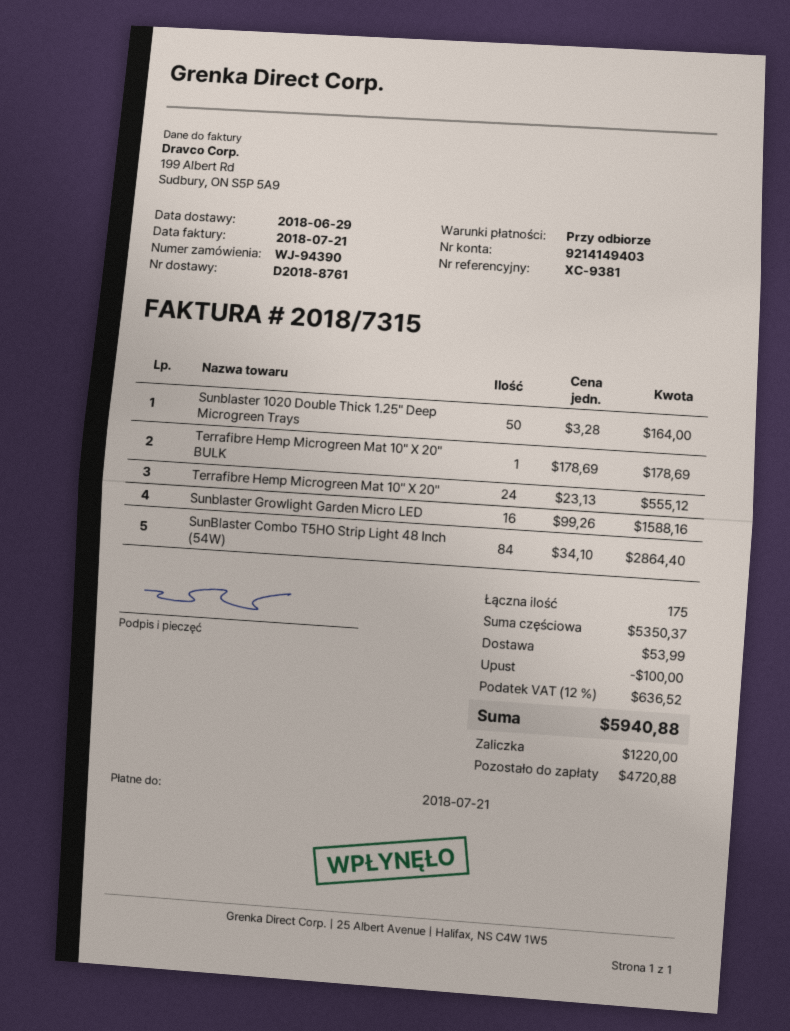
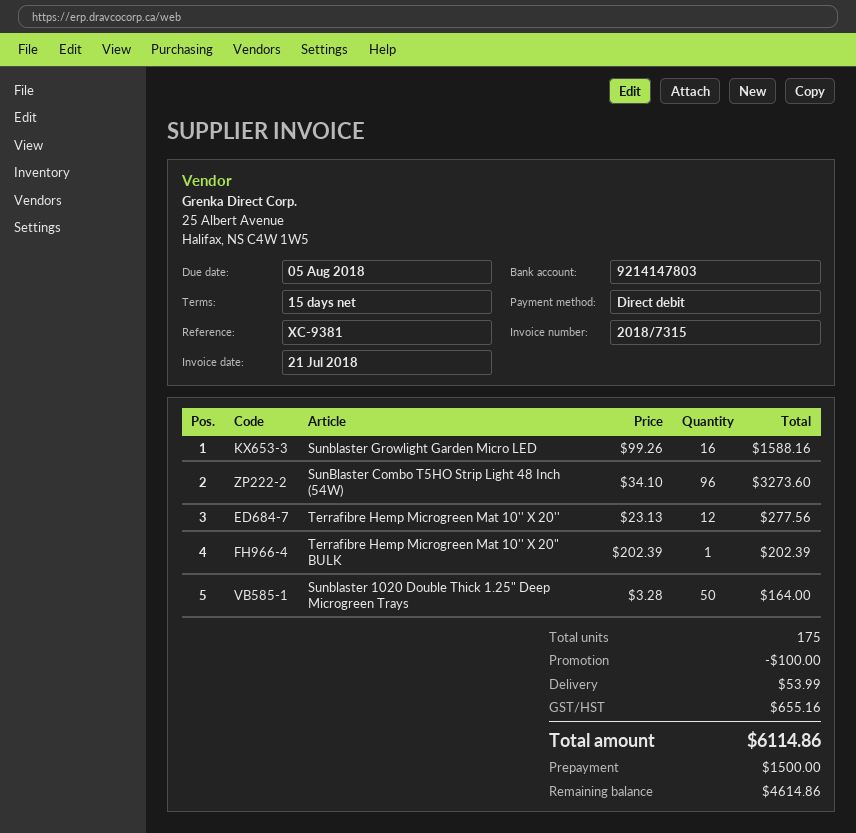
payment terms: on receipt -> 15 days
due date: 2018-07-21 -> 2018-08-05
bank account: 9214149403 -> 9214147803
Terrafibre Hemp Microgreen Mat 10'' X 20" BULK: 1 x 178.69 = 178.69 -> 1 x 202.39 = 202.39
Terrafibre Hemp Microgreen Mat 10'' X 20'': 24 x 23.13 = 555.12 -> 12 x 23.13 = 277.56
SunBlaster Combo T5HO Strip Light 48 Inch (54W): 84 x 34.10 = 2864.40 -> 96 x 34.10 = 3273.60
tax: 636.52 -> 655.16
total: 5940.88 -> 6114.86
deposit: 1220.00 -> 1500.00
balance: 4720.88 -> 4614.86

